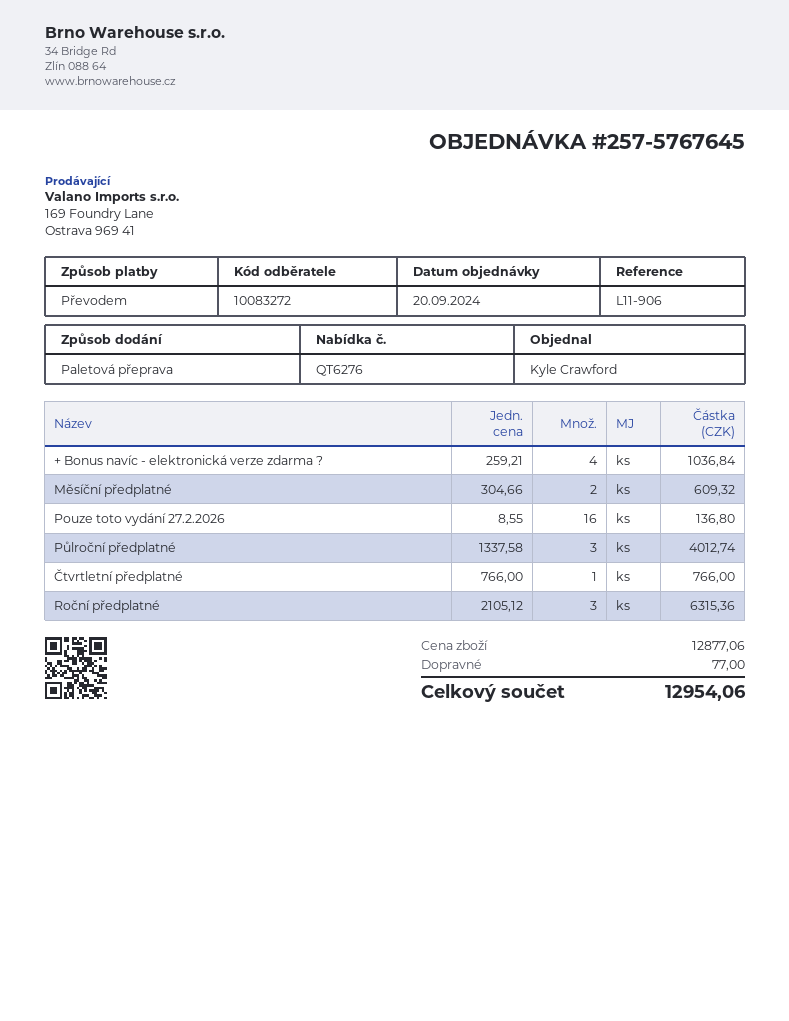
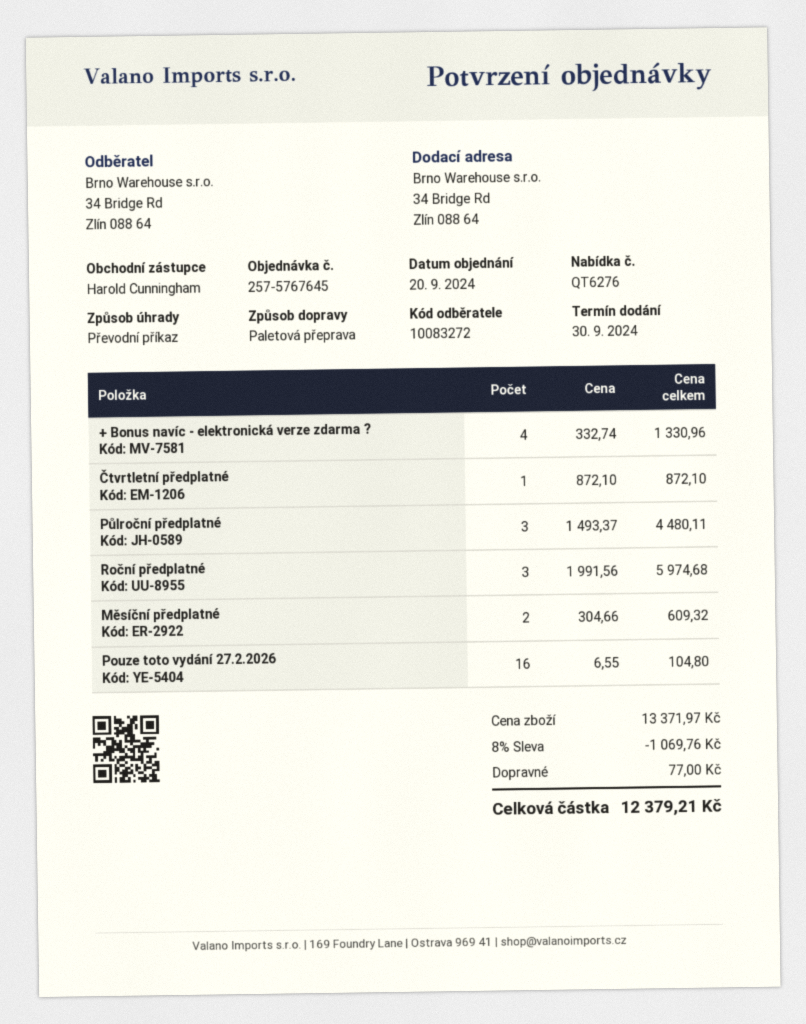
+ Bonus navíc - elektronická verze zdarma ?: 4 x 259.21 = 1036.84 -> 4 x 332.74 = 1330.96
Pouze toto vydání 27.2.2026: 16 x 8.55 = 136.80 -> 16 x 6.55 = 104.80
Půlroční předplatné: 3 x 1337.58 = 4012.74 -> 3 x 1493.37 = 4480.11
Čtvrtletní předplatné: 1 x 766.00 = 766.00 -> 1 x 872.10 = 872.10
Roční předplatné: 3 x 2105.12 = 6315.36 -> 3 x 1991.56 = 5974.68
subtotal: 12877.06 -> 13371.97
discount: none -> 8% = 1069.76
total: 12954.06 -> 12379.21

